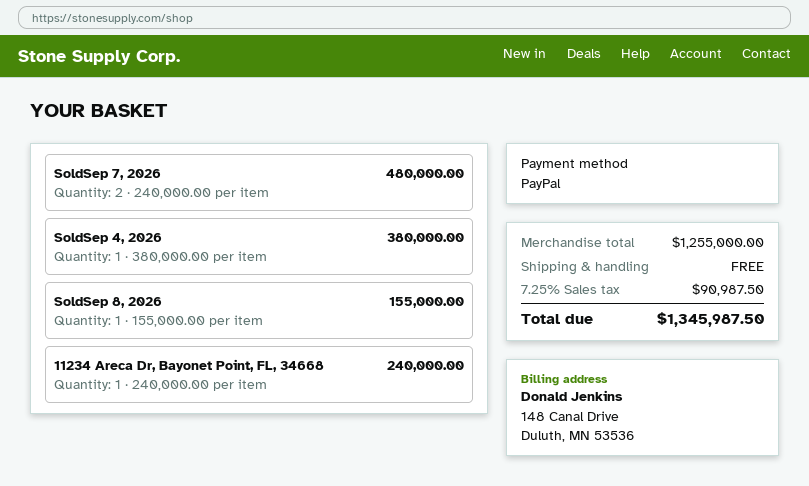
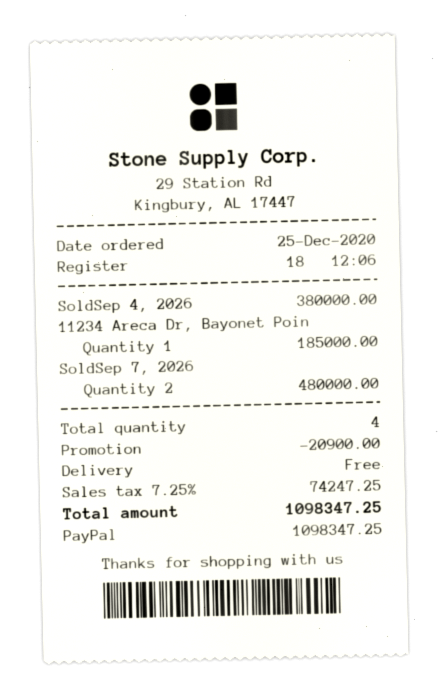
SoldSep 8, 2026: 1 for 155000.00 -> none
11234 Areca Dr, Bayonet Point, FL, 34668: 1 for 240000.00 -> 1 for 185000.00
discount: none -> 20900.00
tax: 7.25% = 90987.50 -> 7.25% = 74247.25
total: 1345987.50 -> 1098347.25

